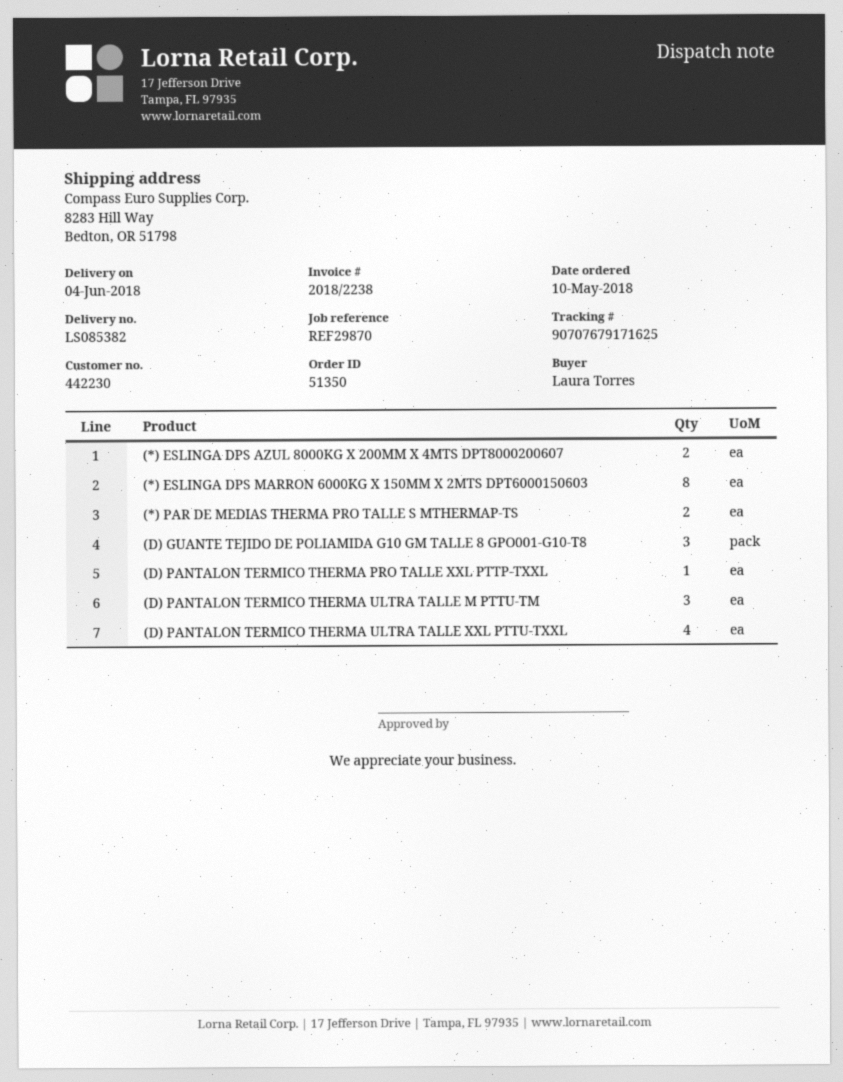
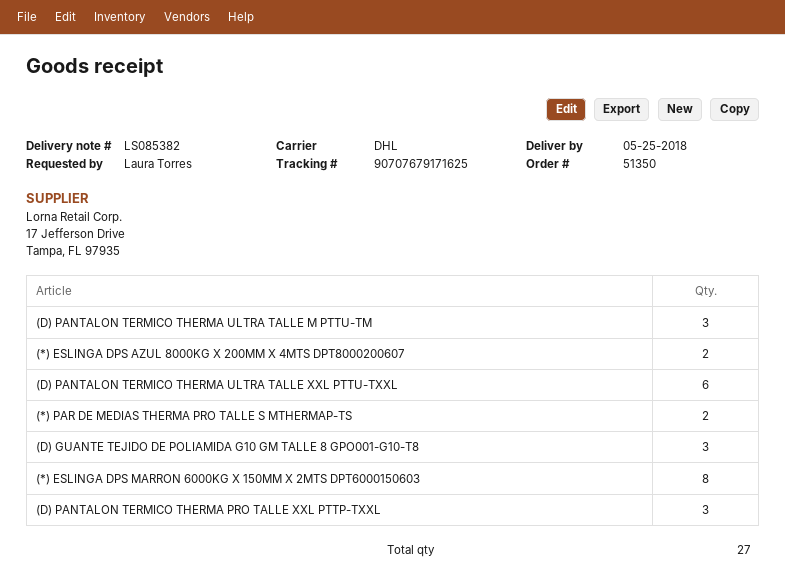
delivery date: 2018-06-04 -> 2018-05-25
(D) PANTALON TERMICO THERMA PRO TALLE XXL PTTP-TXXL: 1 -> 3
(D) PANTALON TERMICO THERMA ULTRA TALLE XXL PTTU-TXXL: 4 -> 6

